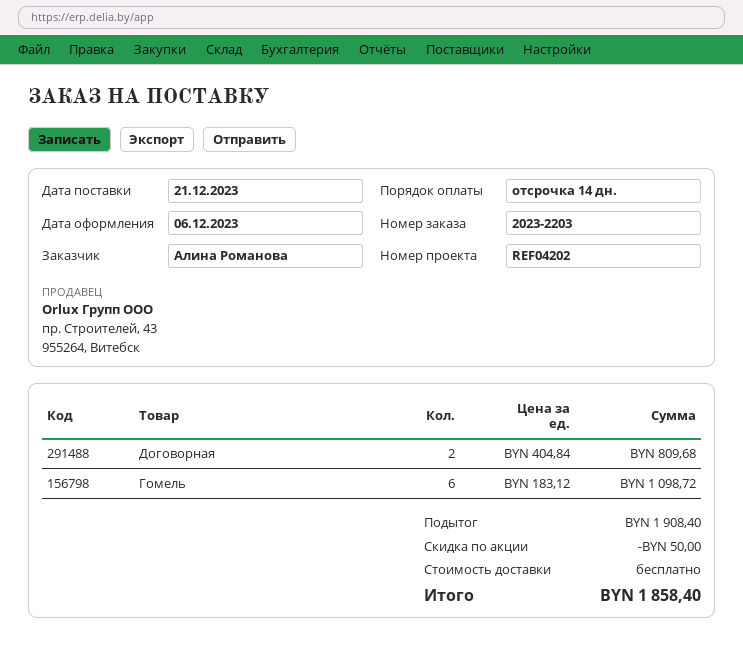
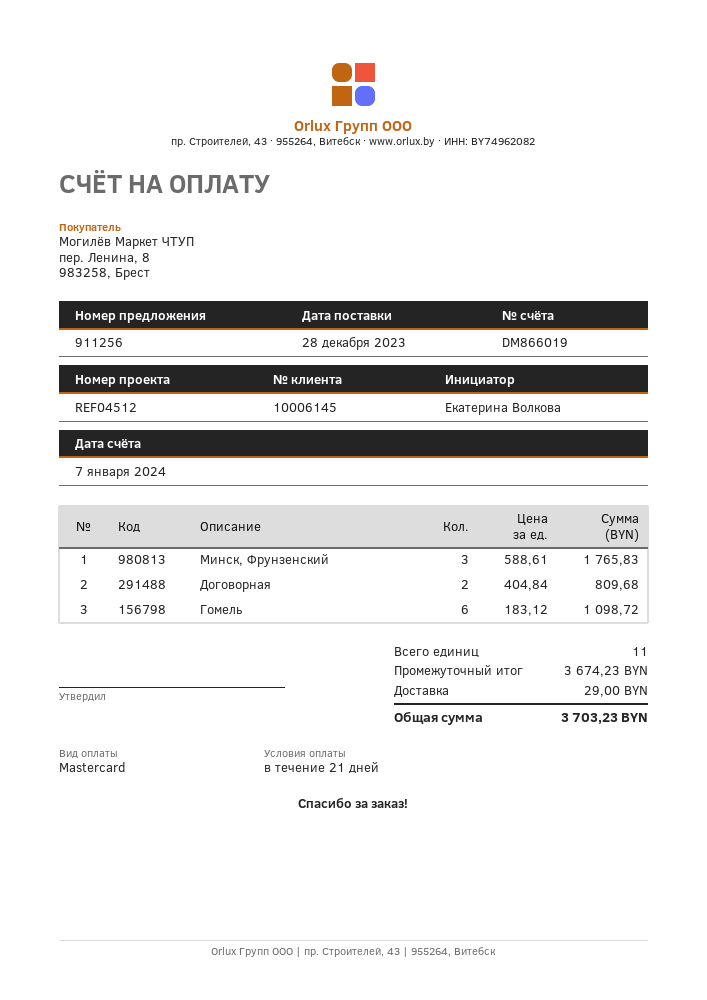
delivery date: 2023-12-21 -> 2023-12-28
payment terms: 14 days -> 21 days
reference: REF04202 -> REF04512
ordered by: Алина Романова -> Екатерина Волкова
Минск, Фрунзенский: none -> 3 x 588.61 = 1765.83
subtotal: 1908.40 -> 3674.23
discount: 50.00 -> none
shipping: 0.00 -> 29.00
total: 1858.40 -> 3703.23

